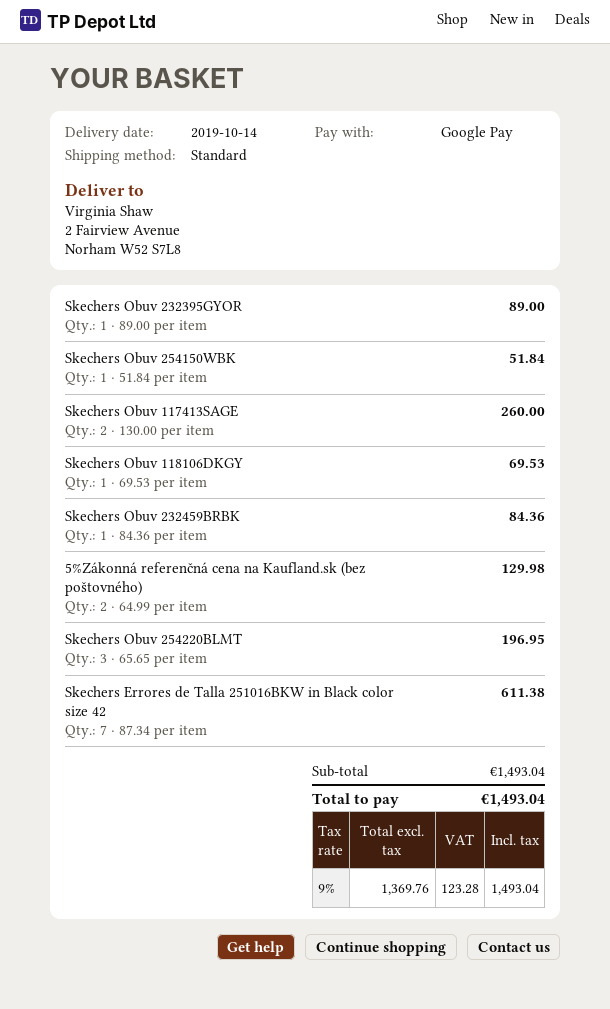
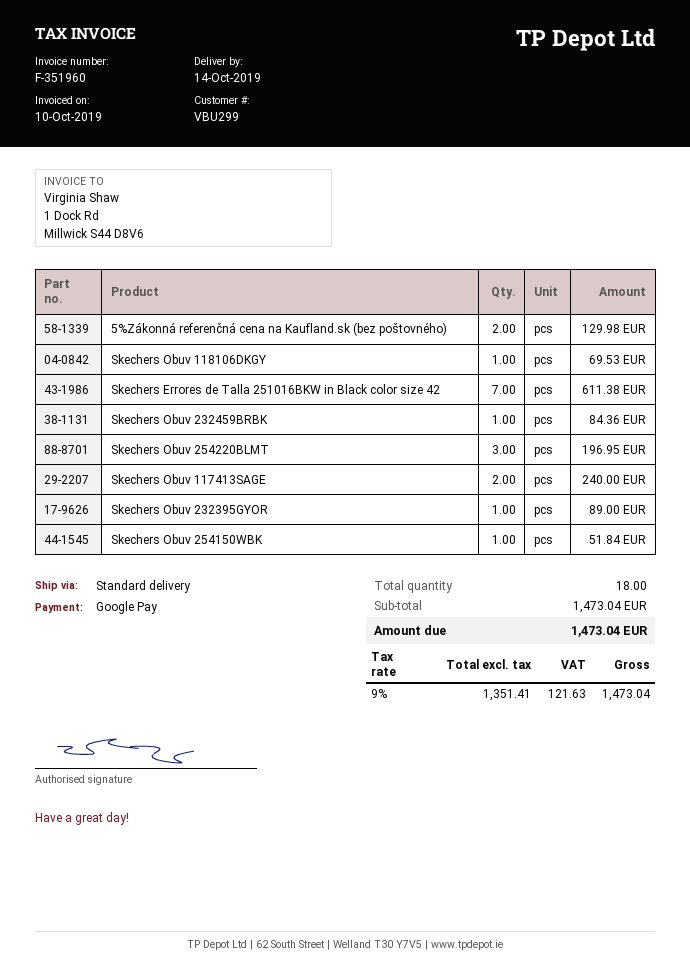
Skechers Obuv 117413SAGE: 2 for 260.00 -> 2 for 240.00
subtotal: 1493.04 -> 1473.04
net: 1369.76 -> 1351.41
tax: 9% = 123.28 -> 9% = 121.63
total: 1493.04 -> 1473.04

